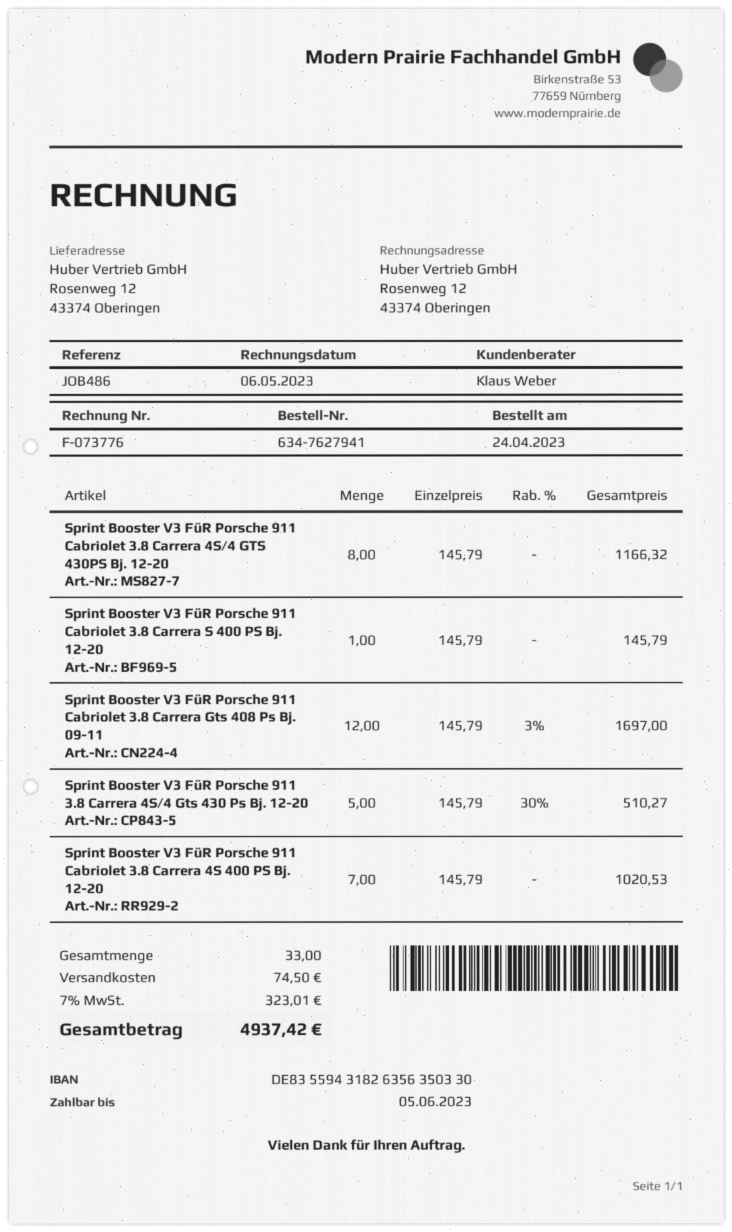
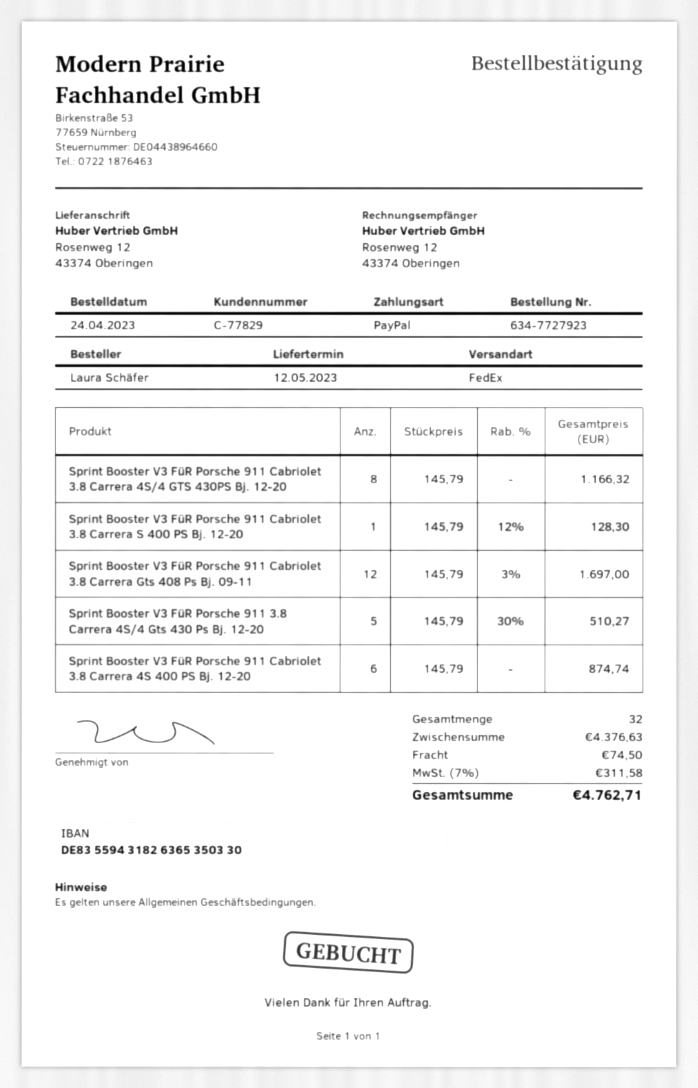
order number: 634-7627941 -> 634-7727923
bank account: DE83559431826356350330 -> DE83559431826365350330
Sprint Booster V3 FüR Porsche 911 Cabriolet 3.8 Carrera S 400 PS Bj. 12-20: 1 x 145.79 = 145.79 -> 1 x 145.79 - 12% = 128.30
Sprint Booster V3 FüR Porsche 911 Cabriolet 3.8 Carrera 4S 400 PS Bj. 12-20: 7 x 145.79 = 1020.53 -> 6 x 145.79 = 874.74
total quantity: 33 -> 32
tax: 7% = 323.01 -> 7% = 311.58
total: 4937.42 -> 4762.71

